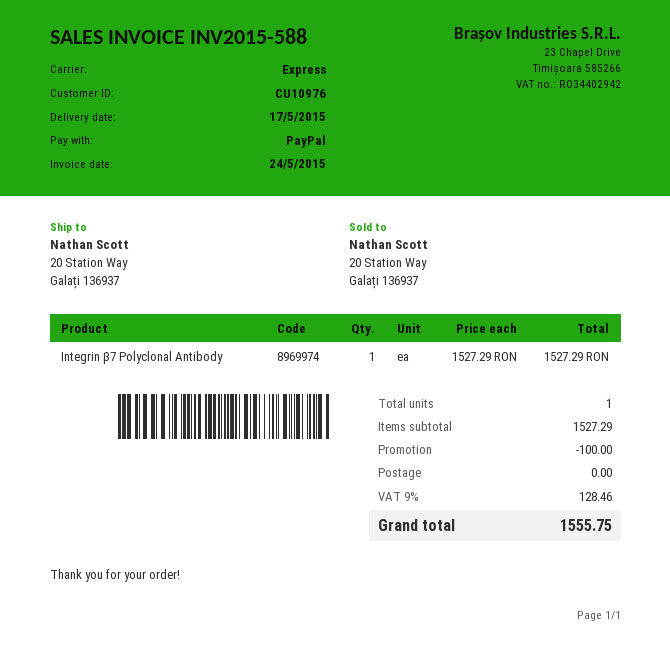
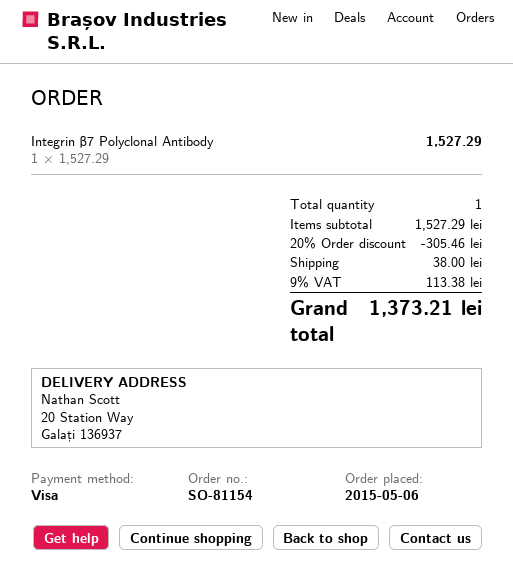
payment method: PayPal -> Visa
discount: 100.00 -> 305.46
shipping: 0.00 -> 38.00
tax: 9% = 128.46 -> 9% = 113.38
total: 1555.75 -> 1373.21

